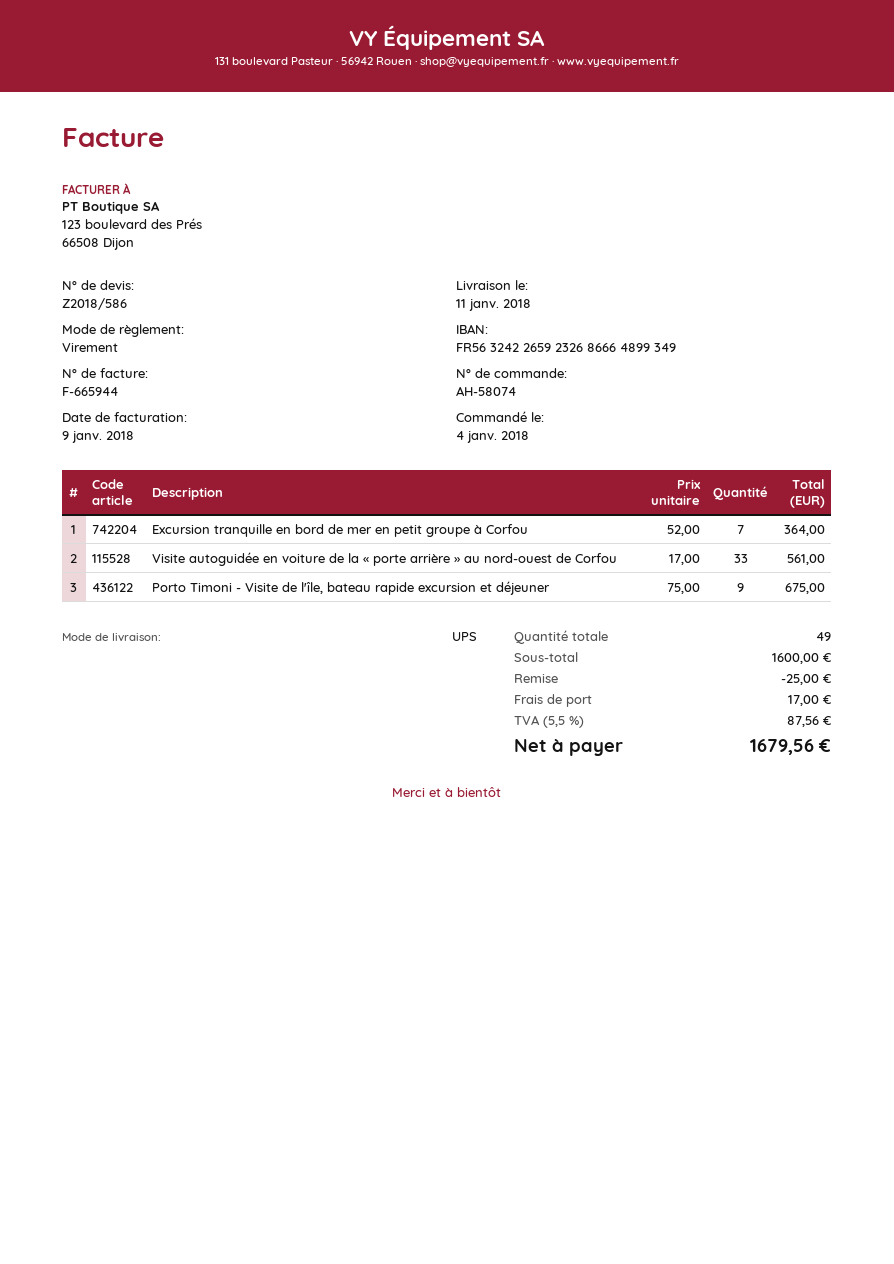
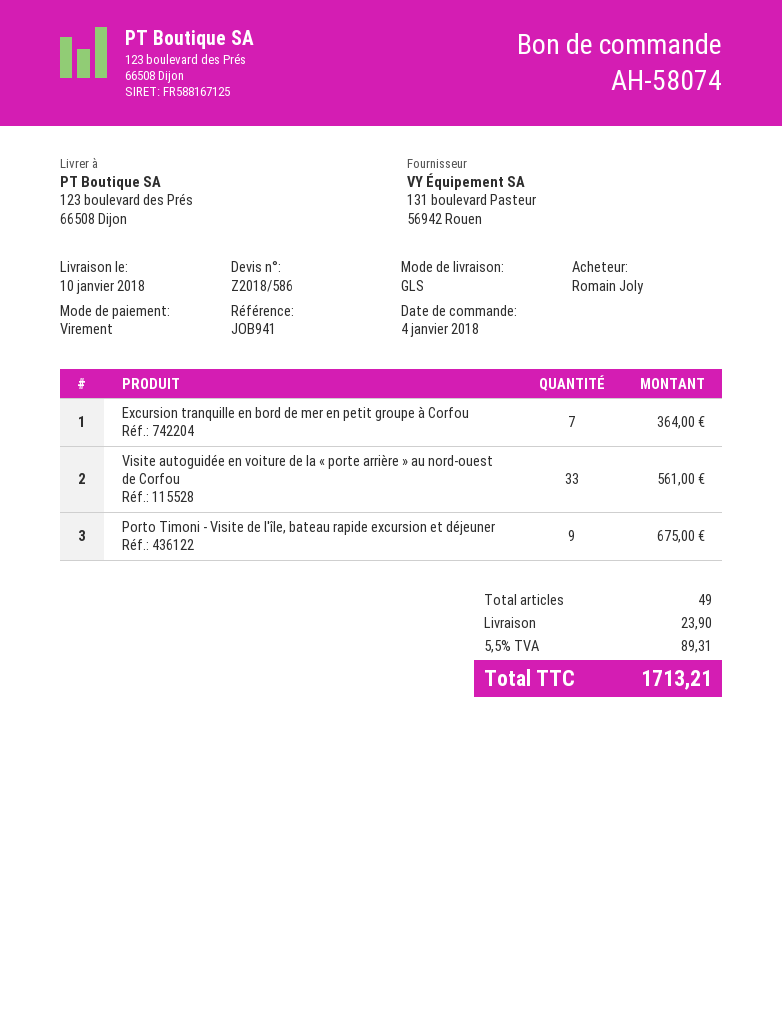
delivery date: 2018-01-11 -> 2018-01-10
shipping method: UPS -> GLS
discount: 25.00 -> none
shipping: 17.00 -> 23.90
tax: 5.5% = 87.56 -> 5.5% = 89.31
total: 1679.56 -> 1713.21

